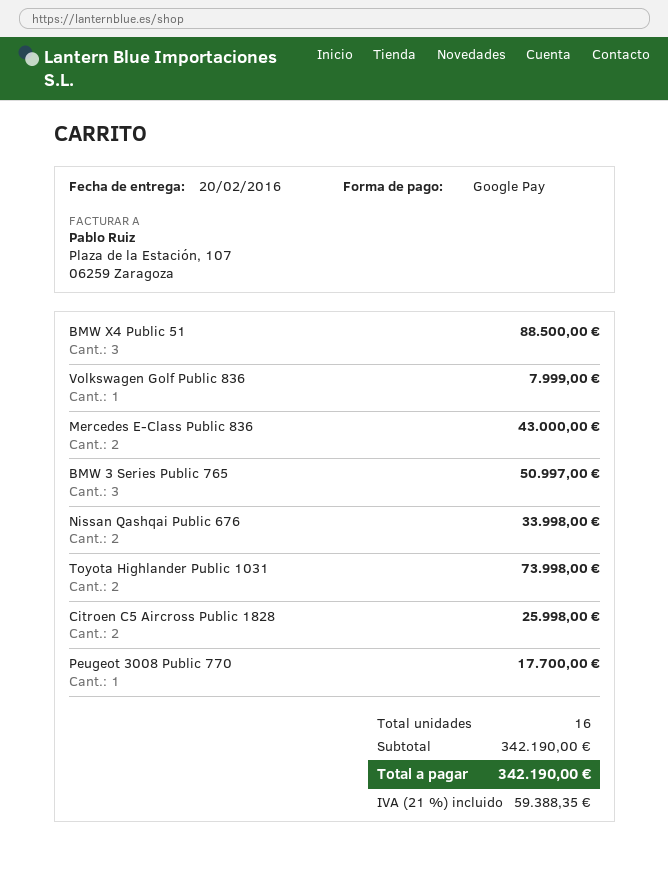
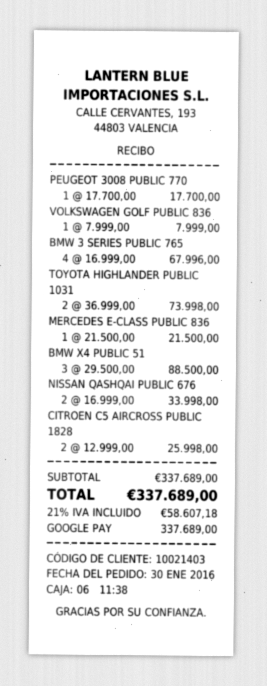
Mercedes E-Class Public 836: 2 for 43000.00 -> 1 for 21500.00
BMW 3 Series Public 765: 3 for 50997.00 -> 4 for 67996.00
subtotal: 342190.00 -> 337689.00
tax: 21% = 59388.35 -> 21% = 58607.18
total: 342190.00 -> 337689.00

